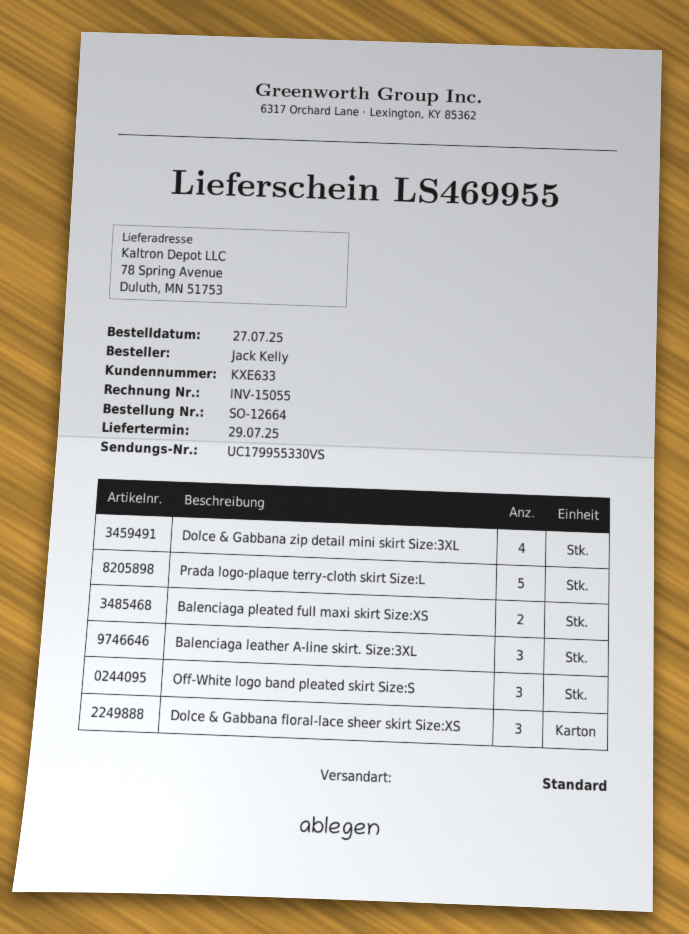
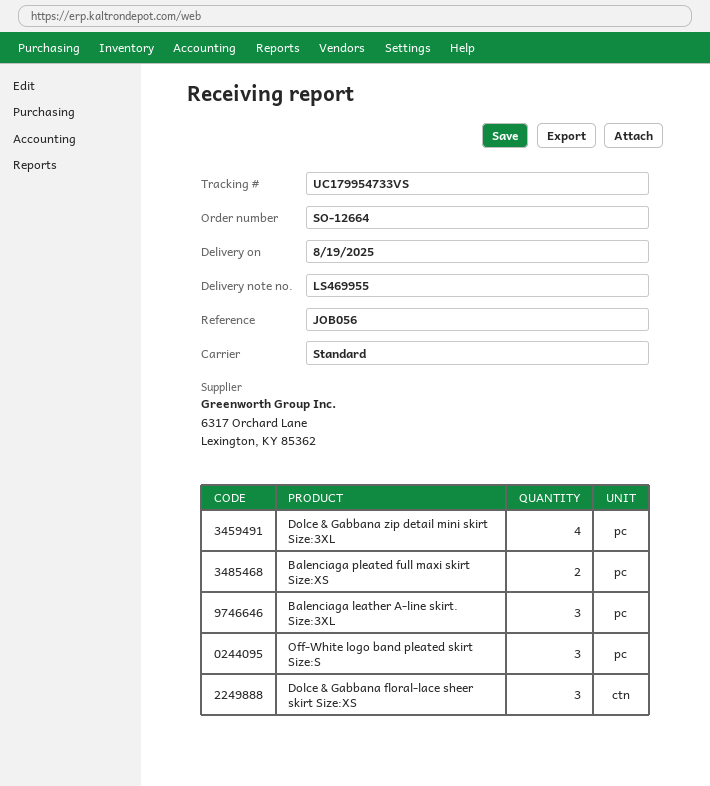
delivery date: 2025-07-29 -> 2025-08-19
tracking number: UC179955330VS -> UC179954733VS
Prada logo-plaque terry-cloth skirt Size:L: 5 -> none

